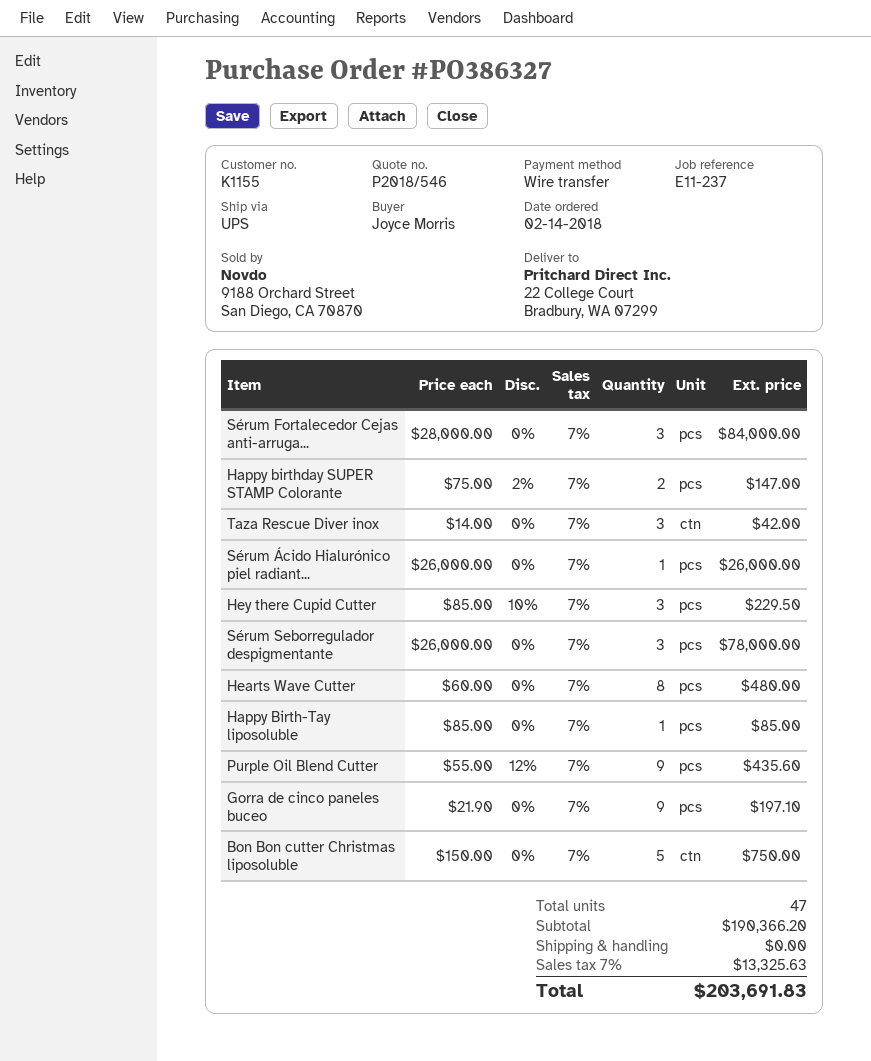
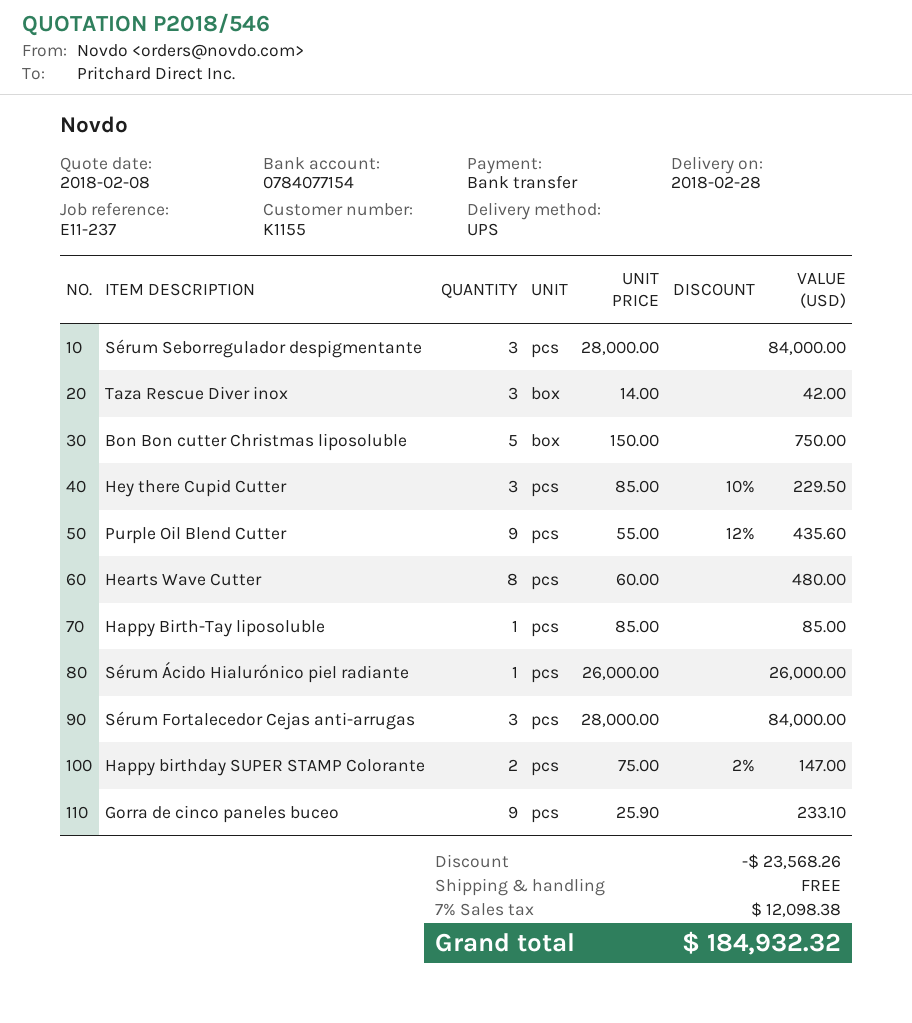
Sérum Seborregulador despigmentante: 3 x 26000.00 = 78000.00 -> 3 x 28000.00 = 84000.00
Gorra de cinco paneles buceo: 9 x 21.90 = 197.10 -> 9 x 25.90 = 233.10
discount: none -> 23568.26
tax: 7% = 13325.63 -> 7% = 12098.38
total: 203691.83 -> 184932.32

